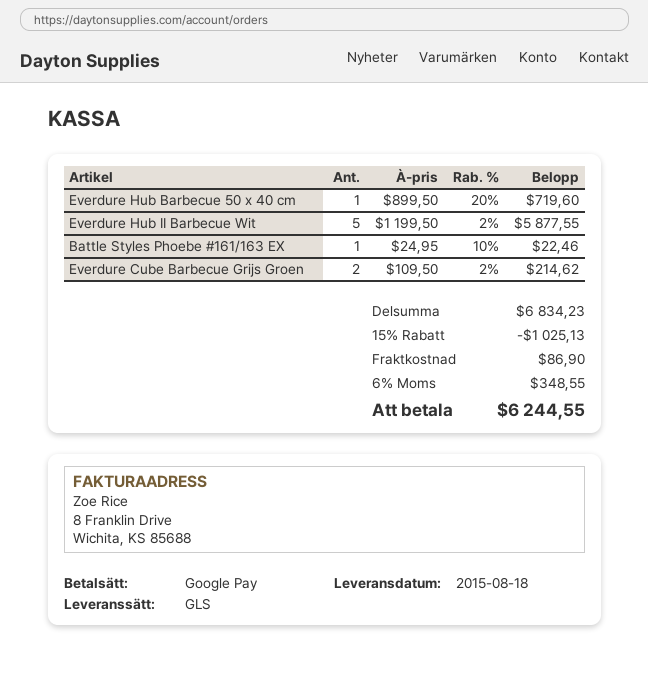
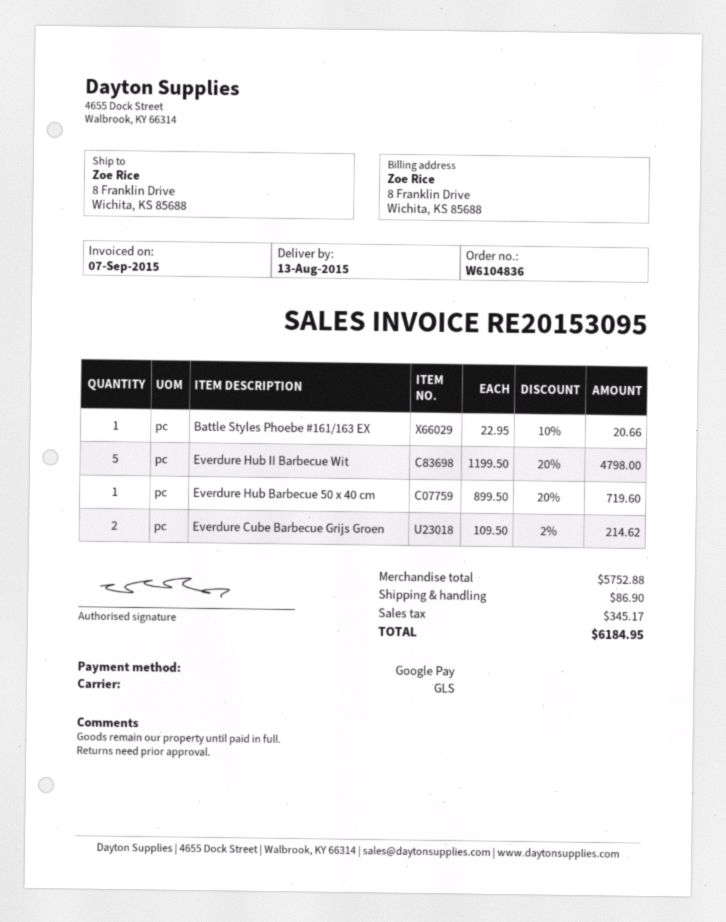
delivery date: 2015-08-18 -> 2015-08-13
Everdure Hub II Barbecue Wit: 5 x 1199.50 - 2% = 5877.55 -> 5 x 1199.50 - 20% = 4798.00
Battle Styles Phoebe #161/163 EX: 1 x 24.95 - 10% = 22.46 -> 1 x 22.95 - 10% = 20.66
subtotal: 6834.23 -> 5752.88
discount: 15% = 1025.13 -> none
tax: 348.55 -> 345.17
total: 6244.55 -> 6184.95

